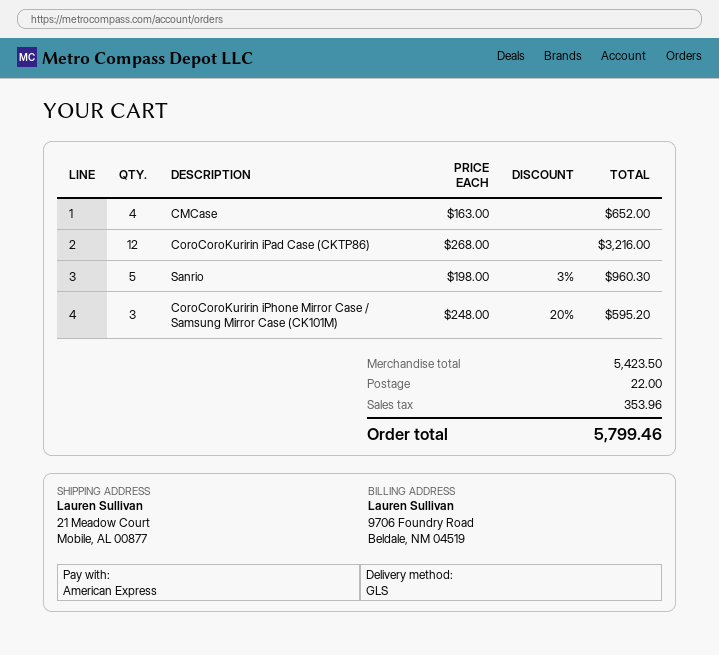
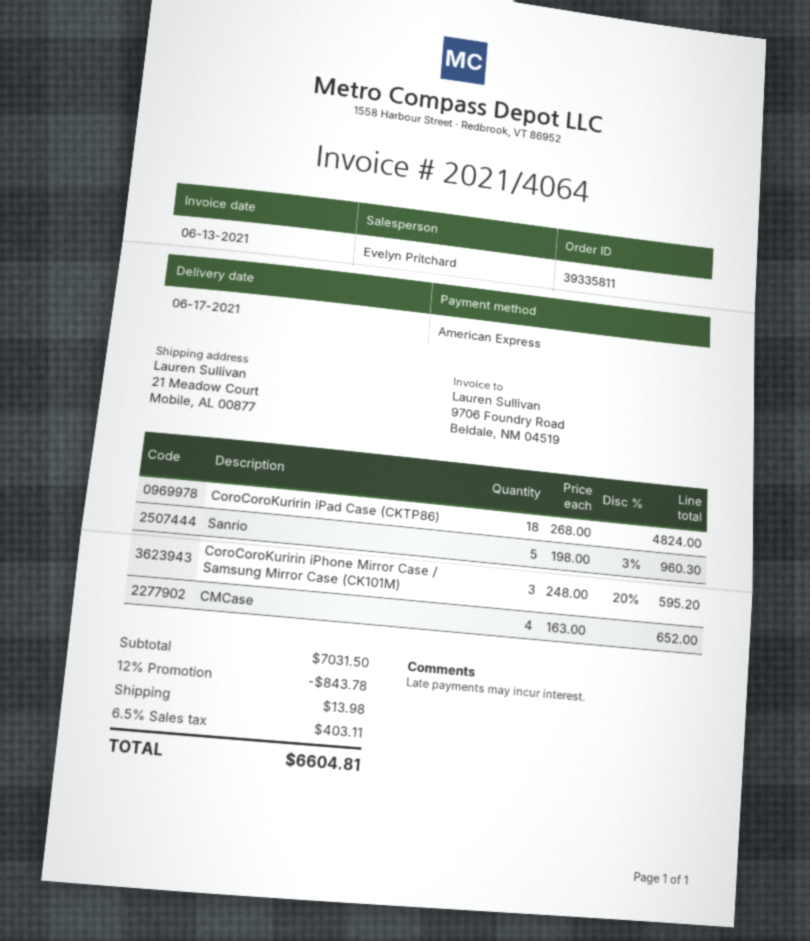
CoroCoroKuririn iPad Case (CKTP86): 12 x 268.00 = 3216.00 -> 18 x 268.00 = 4824.00
subtotal: 5423.50 -> 7031.50
discount: none -> 12% = 843.78
shipping: 22.00 -> 13.98
tax: 353.96 -> 403.11
total: 5799.46 -> 6604.81

